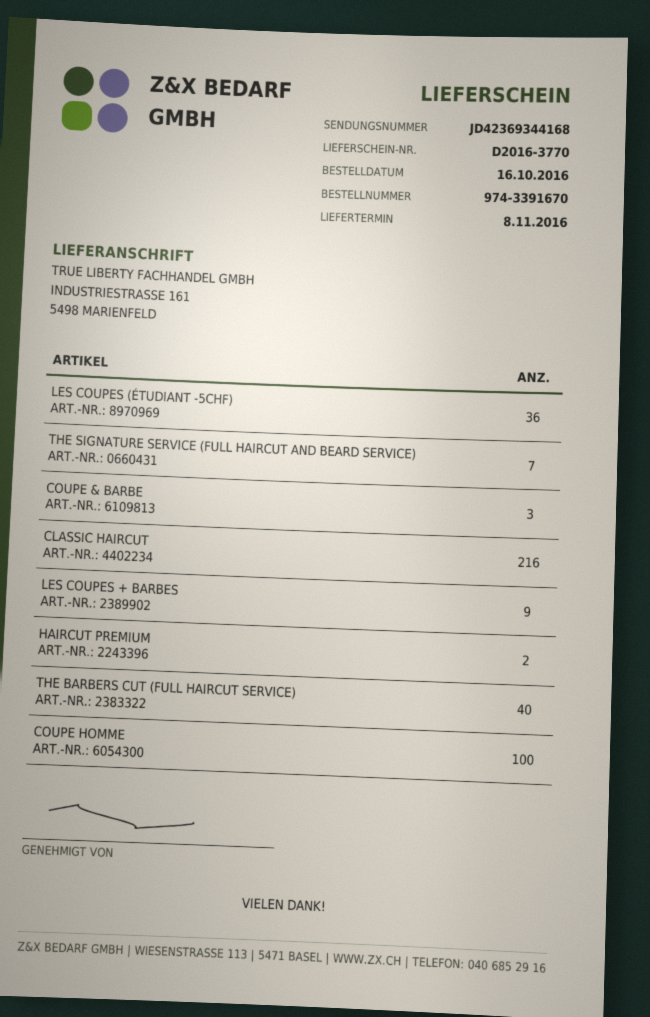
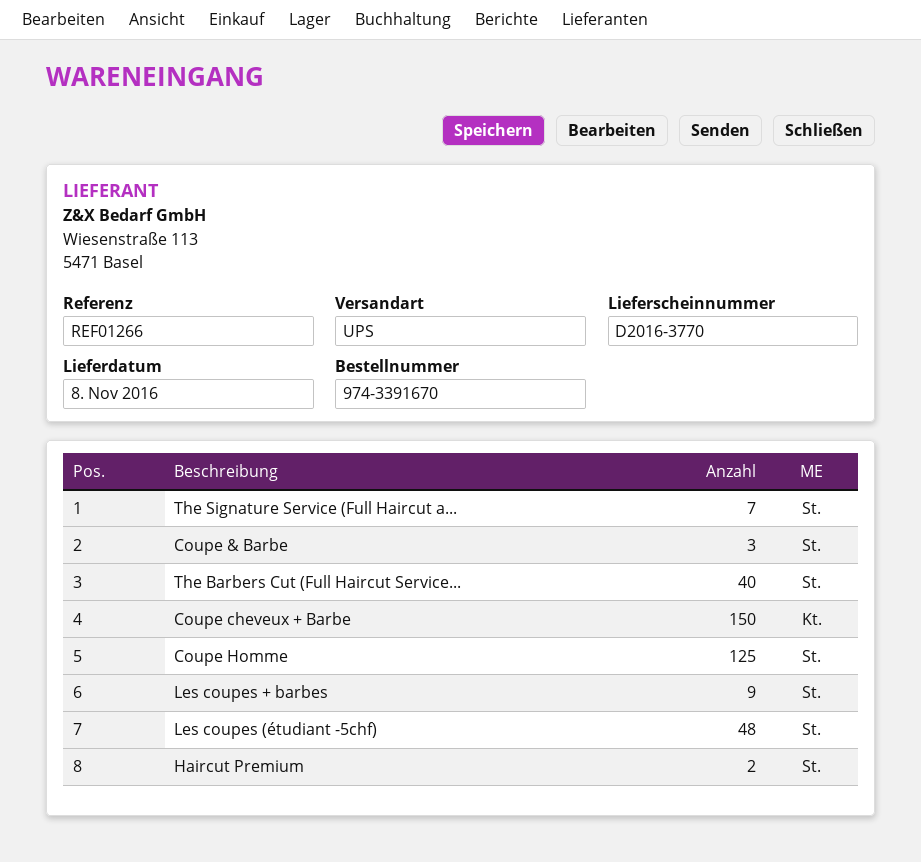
LES COUPES (ÉTUDIANT -5CHF): 36 -> 48
CLASSIC HAIRCUT: 216 -> none
COUPE HOMME: 100 -> 125
Coupe cheveux + Barbe: none -> 150

